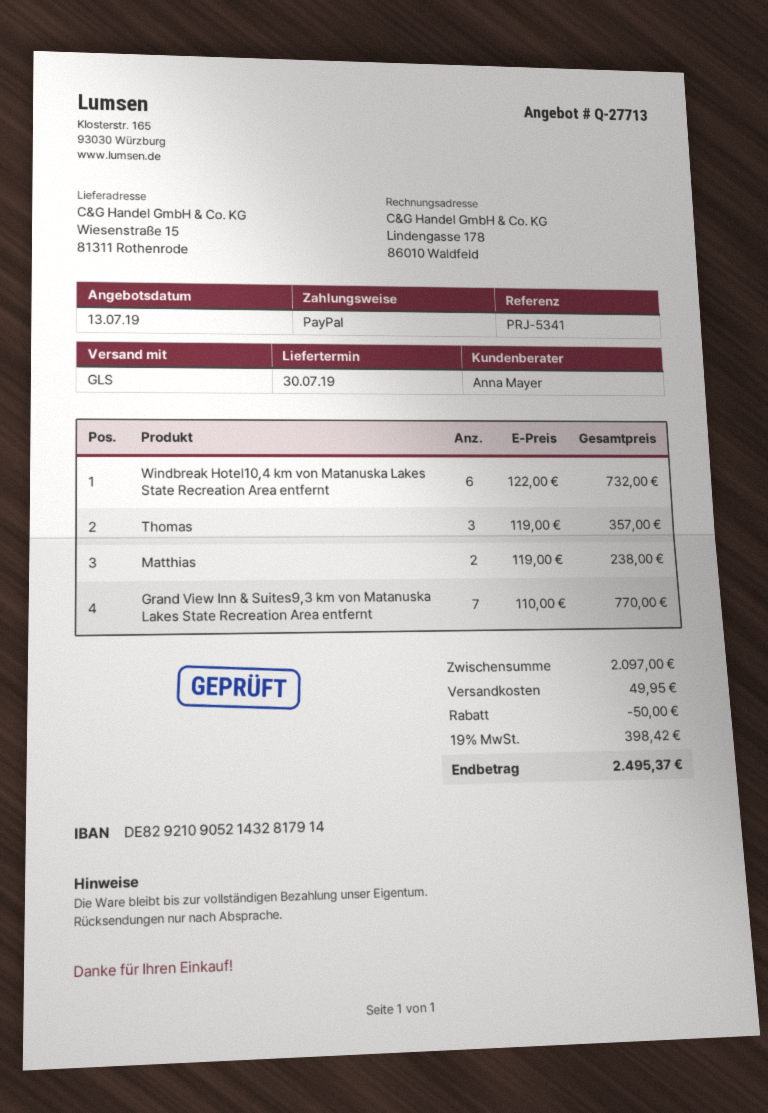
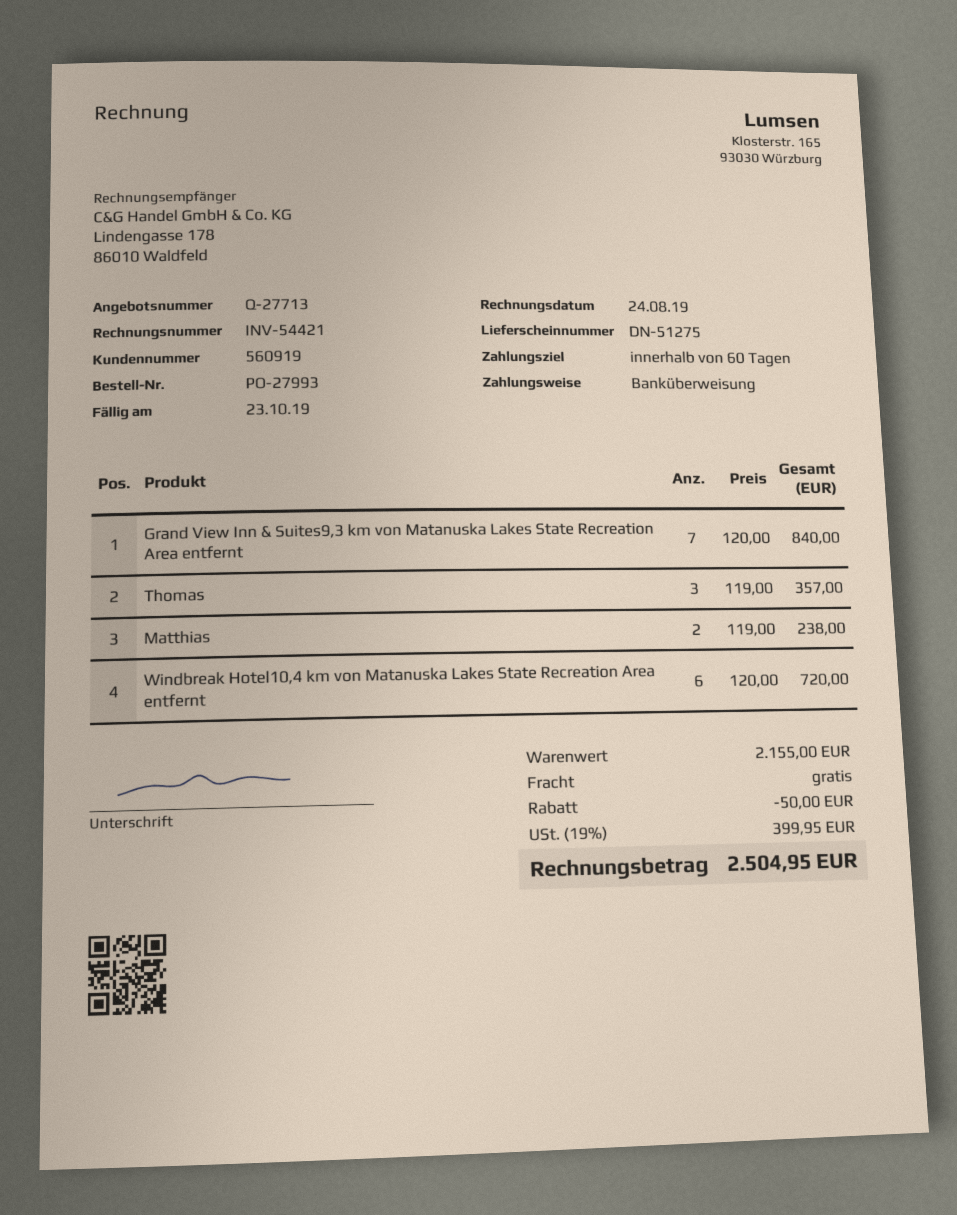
payment method: PayPal -> bank transfer
Windbreak Hotel10,4 km von Matanuska Lakes State Recreation Area entfernt: 6 x 122.00 = 732.00 -> 6 x 120.00 = 720.00
Grand View Inn & Suites9,3 km von Matanuska Lakes State Recreation Area entfernt: 7 x 110.00 = 770.00 -> 7 x 120.00 = 840.00
subtotal: 2097.00 -> 2155.00
shipping: 49.95 -> 0.00
tax: 19% = 398.42 -> 19% = 399.95
total: 2495.37 -> 2504.95

